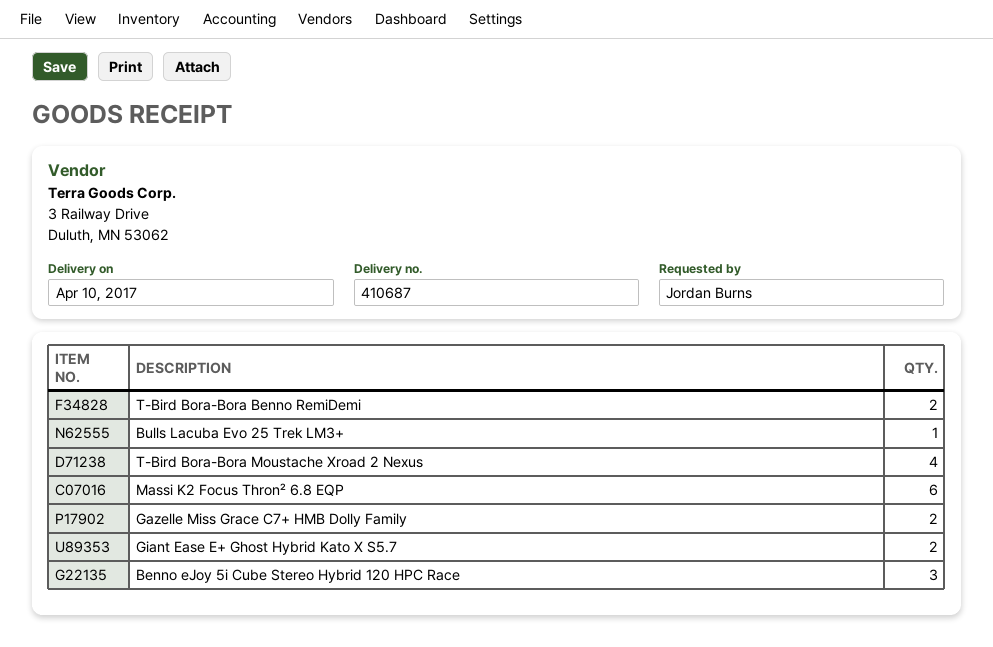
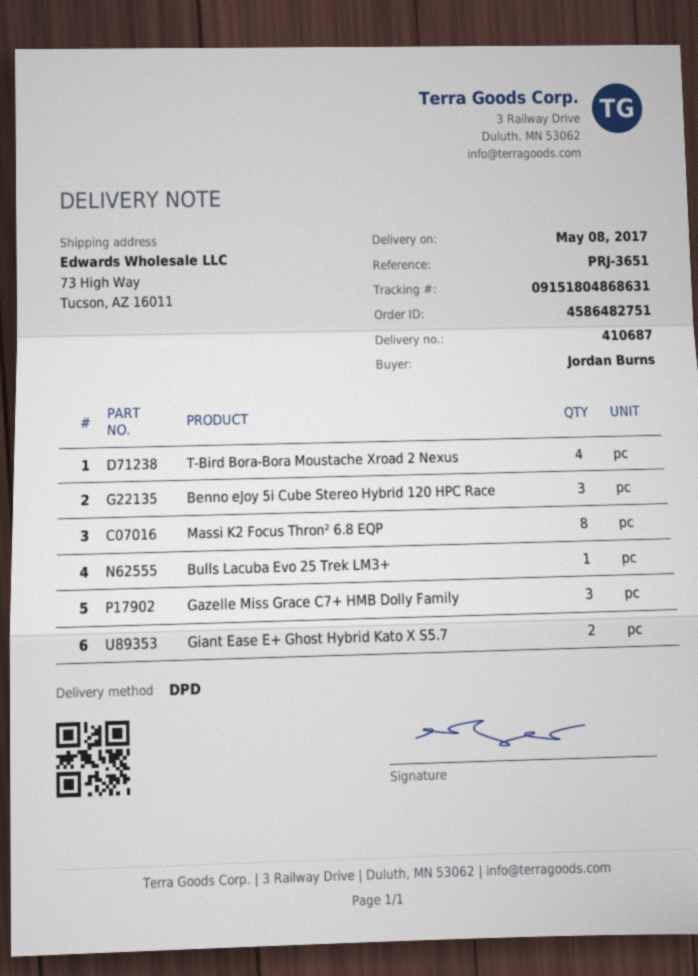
delivery date: 2017-04-10 -> 2017-05-08
T-Bird Bora-Bora Benno RemiDemi: 2 -> none
Massi K2 Focus Thron² 6.8 EQP: 6 -> 8
Gazelle Miss Grace C7+ HMB Dolly Family: 2 -> 3

